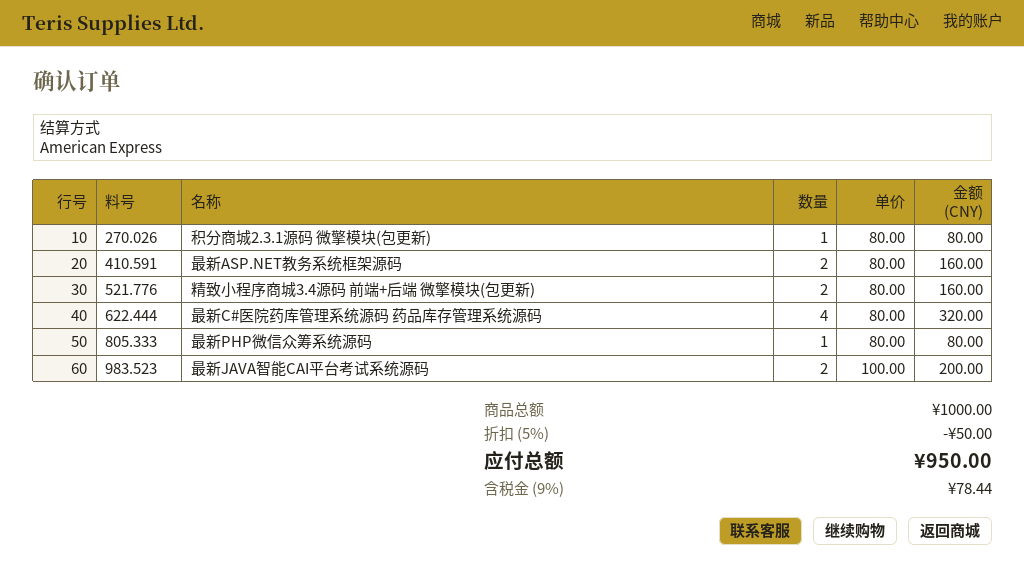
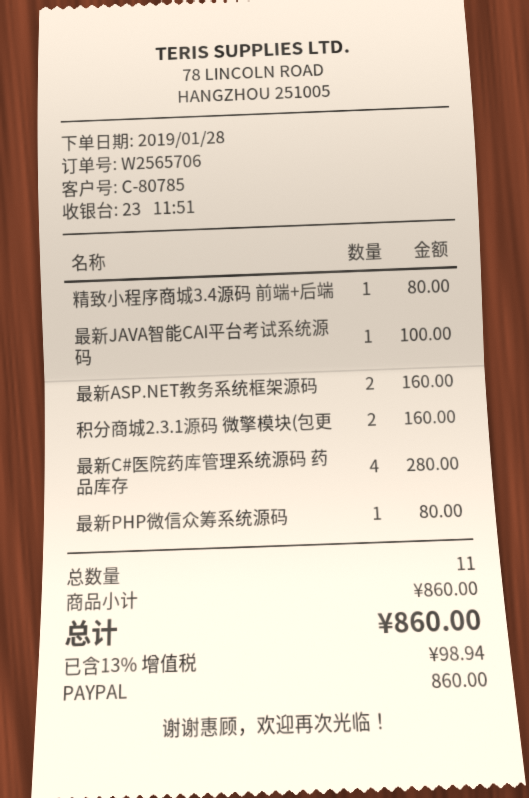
payment method: American Express -> PayPal
积分商城2.3.1源码 微擎模块(包更新): 1 for 80.00 -> 2 for 160.00
精致小程序商城3.4源码 前端+后端 微擎模块(包更新): 2 for 160.00 -> 1 for 80.00
最新C#医院药库管理系统源码 药品库存管理系统源码: 4 for 320.00 -> 4 for 280.00
最新JAVA智能CAI平台考试系统源码: 2 for 200.00 -> 1 for 100.00
subtotal: 1000.00 -> 860.00
discount: 5% = 50.00 -> none
tax: 9% = 78.44 -> 13% = 98.94
total: 950.00 -> 860.00

